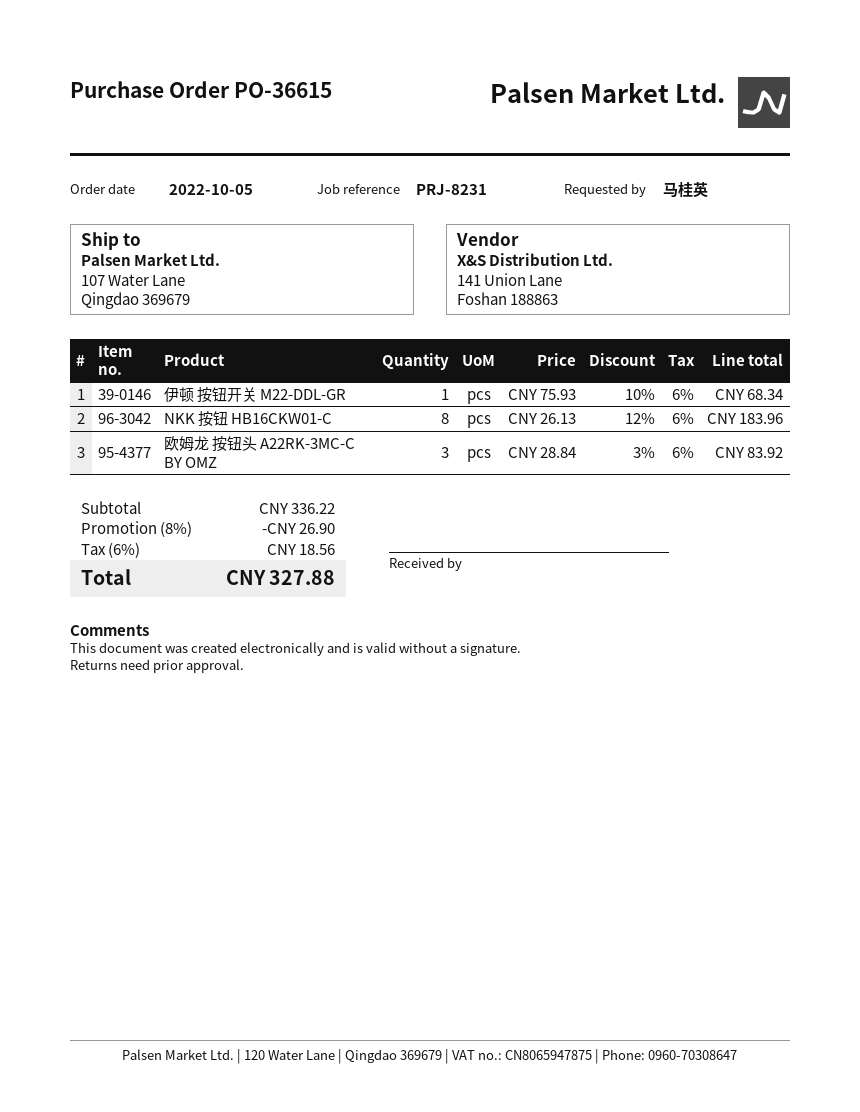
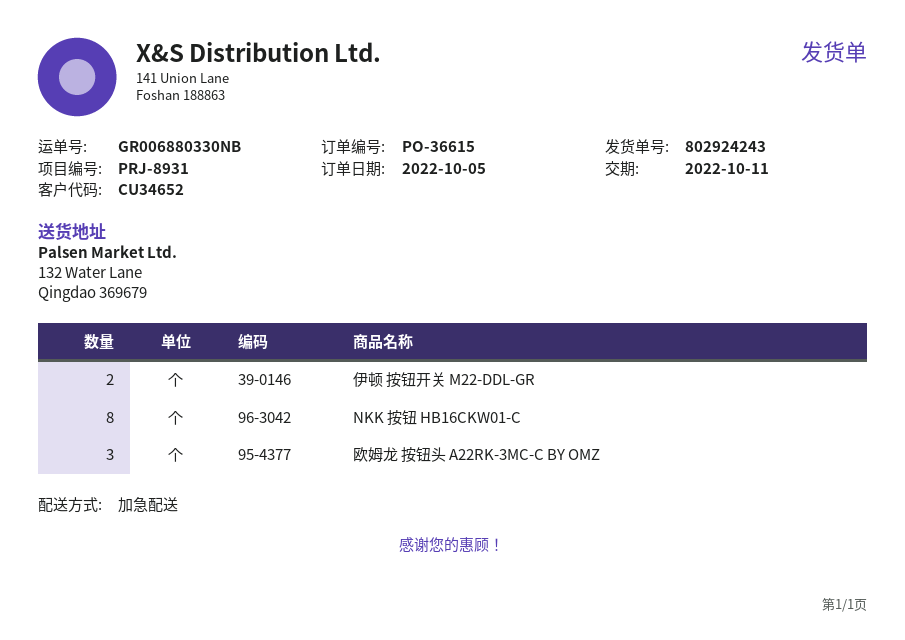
reference: PRJ-8231 -> PRJ-8931
ship to: 107 Water Lane, Qingdao 369679 -> 132 Water Lane, Qingdao 369679
伊顿 按钮开关 M22-DDL-GR: 1 -> 2

